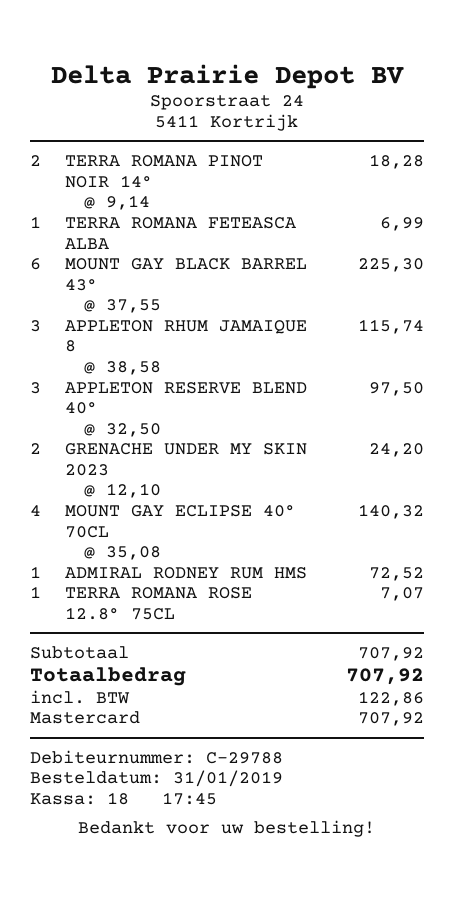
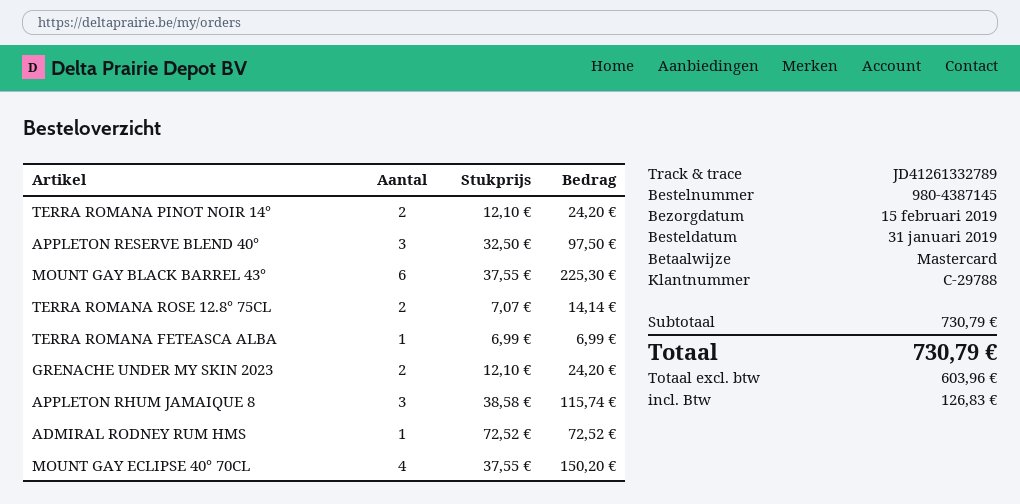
TERRA ROMANA PINOT NOIR 14°: 2 x 9.14 = 18.28 -> 2 x 12.10 = 24.20
MOUNT GAY ECLIPSE 40° 70CL: 4 x 35.08 = 140.32 -> 4 x 37.55 = 150.20
TERRA ROMANA ROSE 12.8° 75CL: 1 x 7.07 = 7.07 -> 2 x 7.07 = 14.14
subtotal: 707.92 -> 730.79
tax: 122.86 -> 126.83
total: 707.92 -> 730.79

